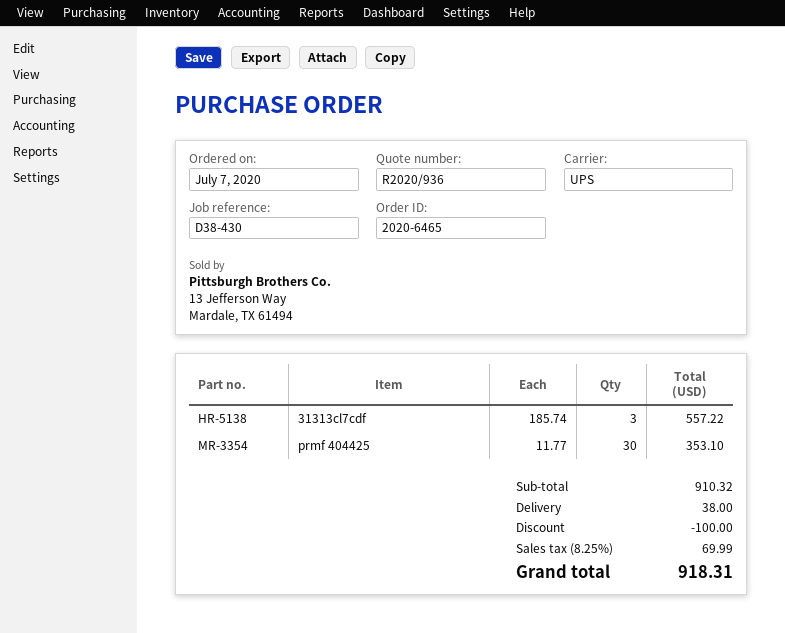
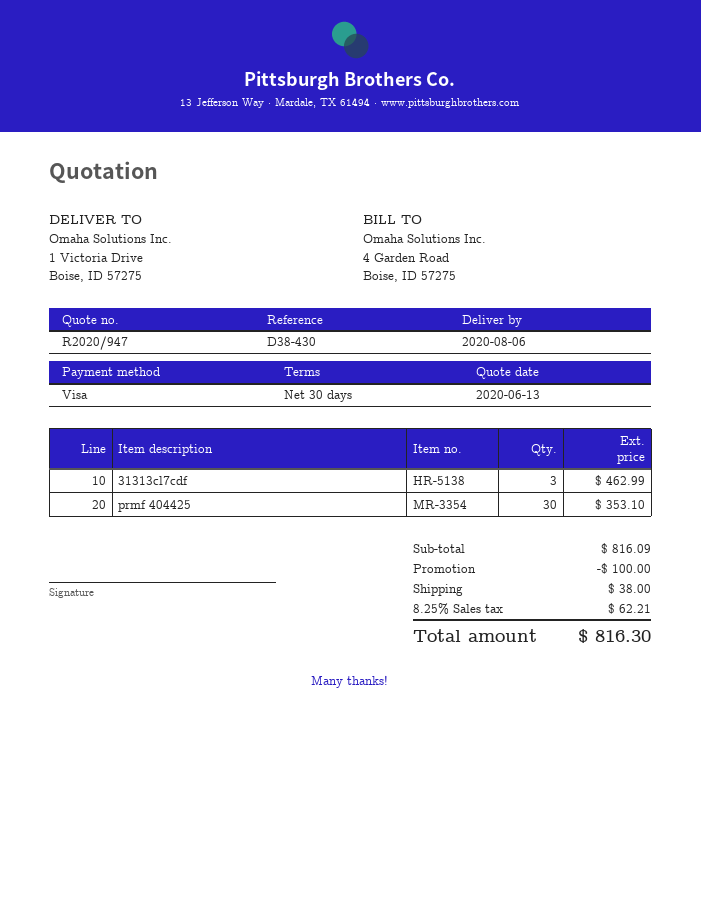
quote number: R2020/936 -> R2020/947
31313cl7cdf: 3 for 557.22 -> 3 for 462.99
subtotal: 910.32 -> 816.09
tax: 8.25% = 69.99 -> 8.25% = 62.21
total: 918.31 -> 816.30

